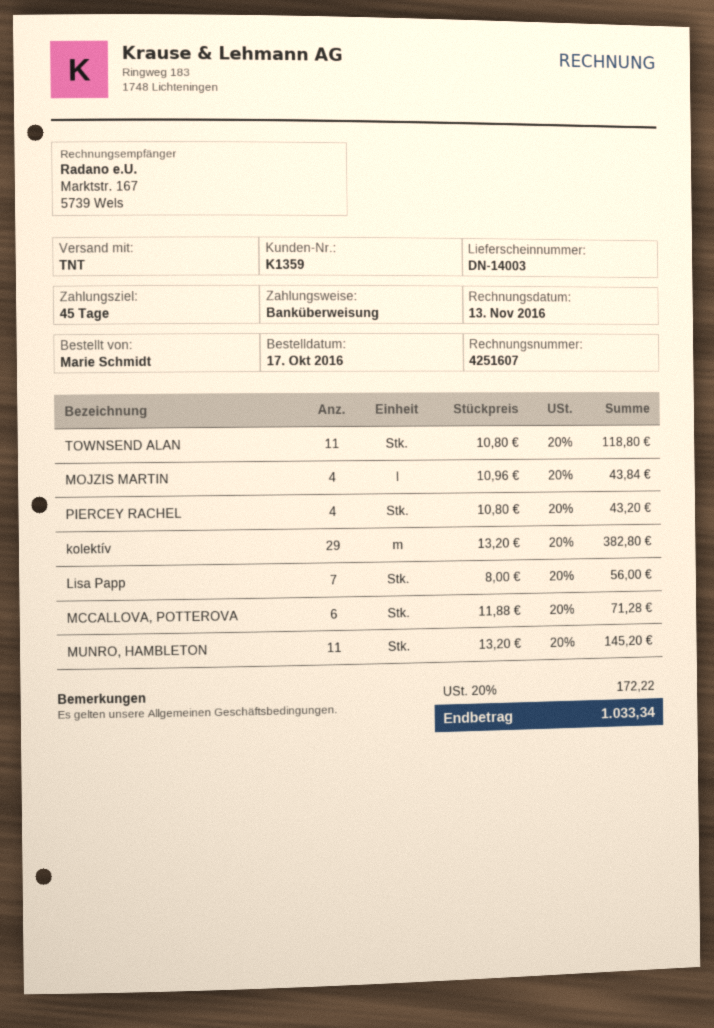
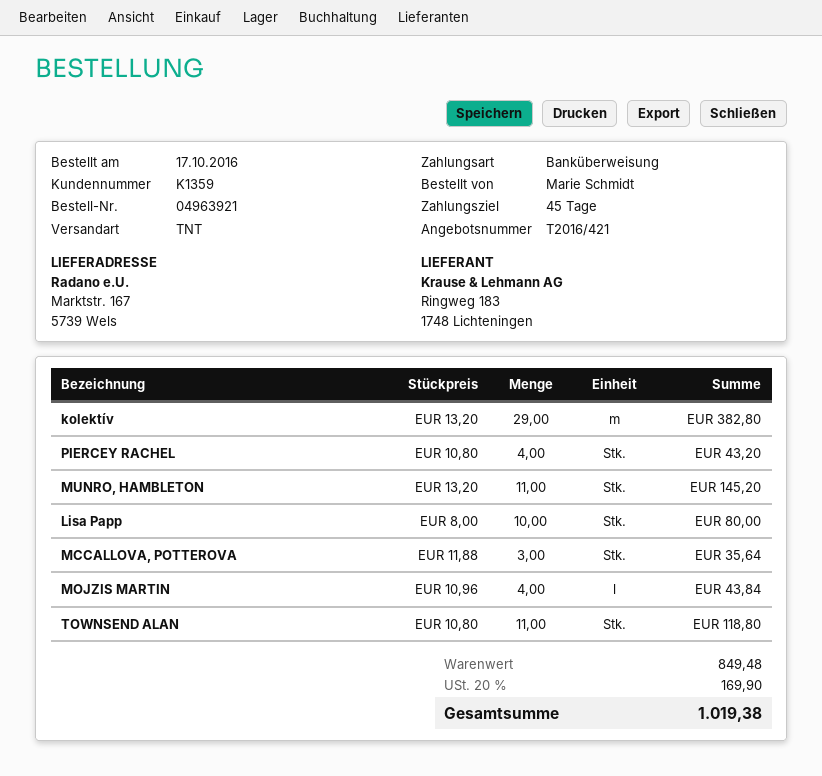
Lisa Papp: 7 x 8.00 = 56.00 -> 10 x 8.00 = 80.00
MCCALLOVA, POTTEROVA: 6 x 11.88 = 71.28 -> 3 x 11.88 = 35.64
tax: 20% = 172.22 -> 20% = 169.90
total: 1033.34 -> 1019.38

